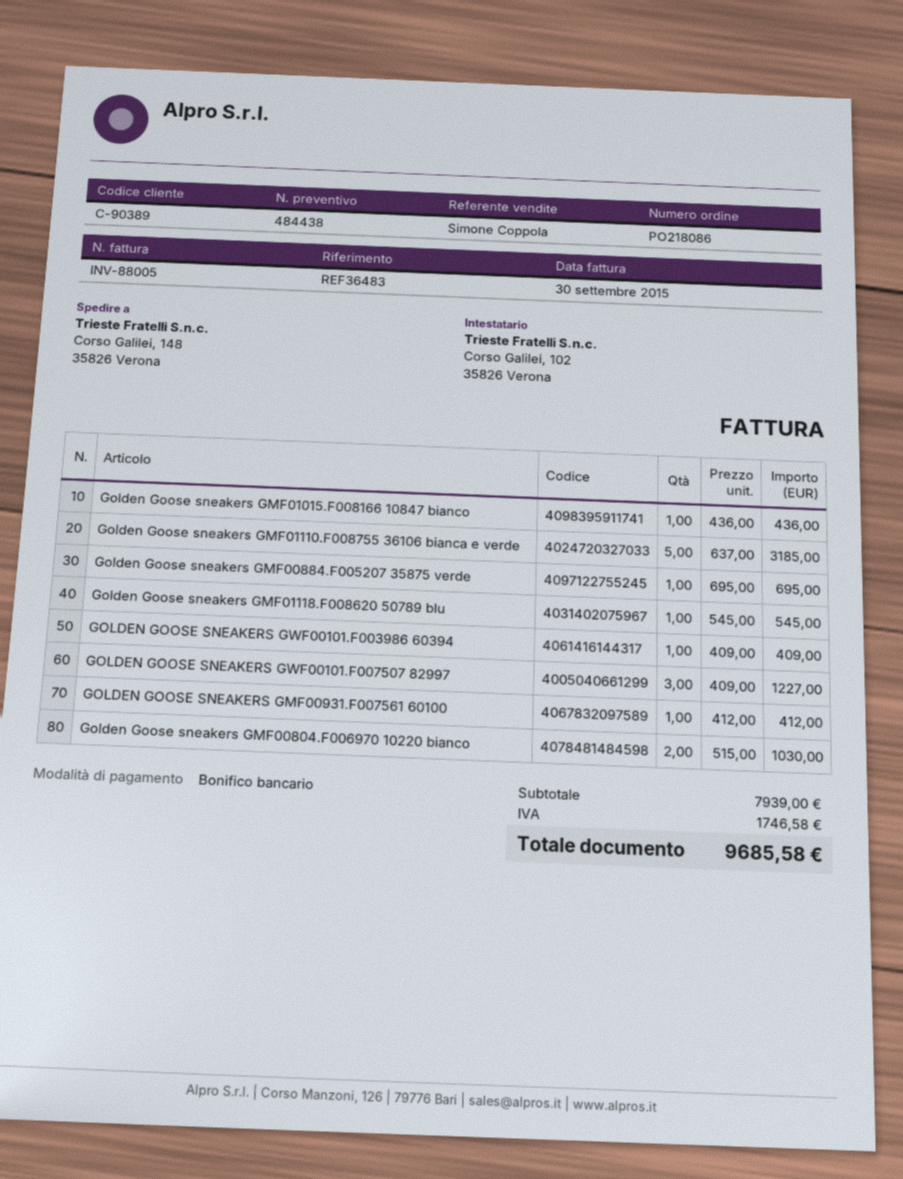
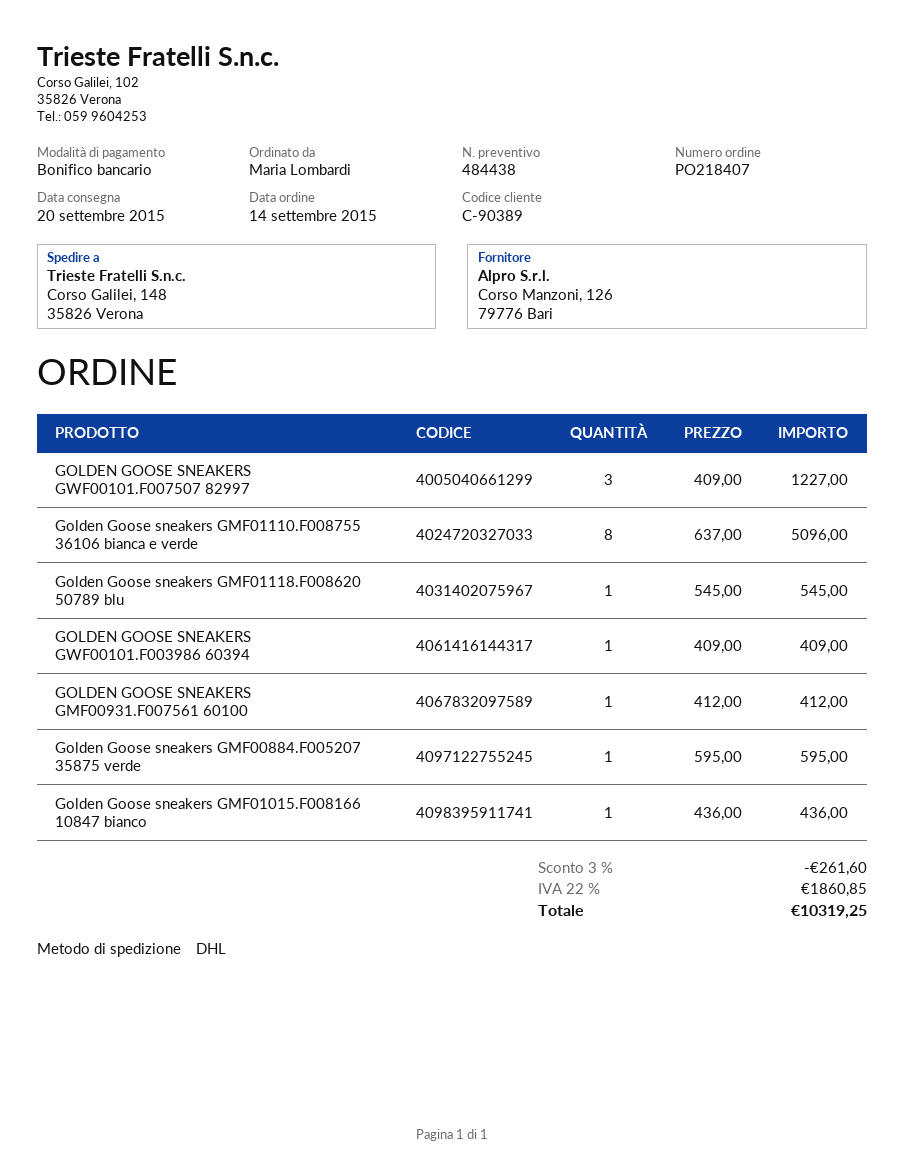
order number: PO218086 -> PO218407
Golden Goose sneakers GMF01110.F008755 36106 bianca e verde: 5 x 637.00 = 3185.00 -> 8 x 637.00 = 5096.00
Golden Goose sneakers GMF00884.F005207 35875 verde: 1 x 695.00 = 695.00 -> 1 x 595.00 = 595.00
Golden Goose sneakers GMF00804.F006970 10220 bianco: 2 x 515.00 = 1030.00 -> none
discount: none -> 3% = 261.60
tax: 1746.58 -> 1860.85
total: 9685.58 -> 10319.25

